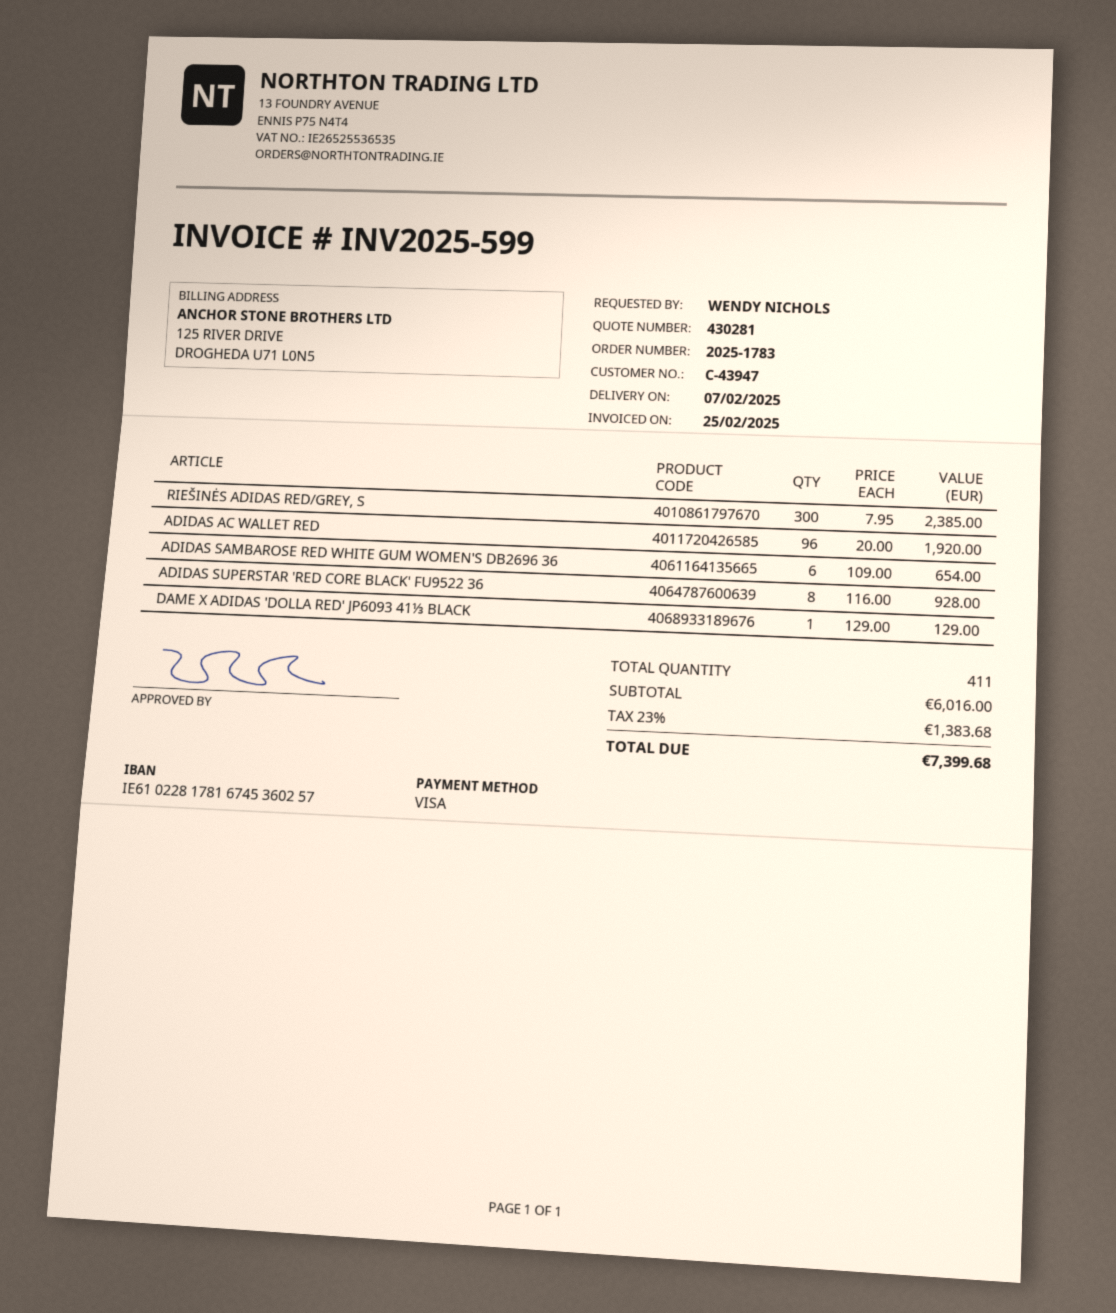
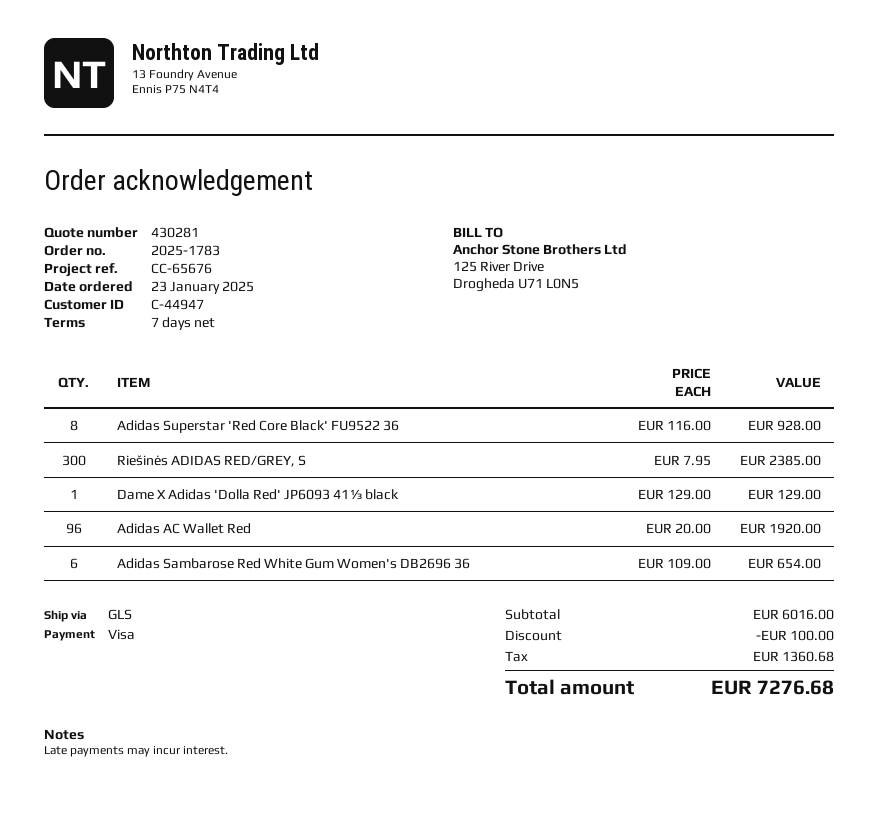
customer number: C-43947 -> C-44947
discount: none -> 100.00
tax: 1383.68 -> 1360.68
total: 7399.68 -> 7276.68

